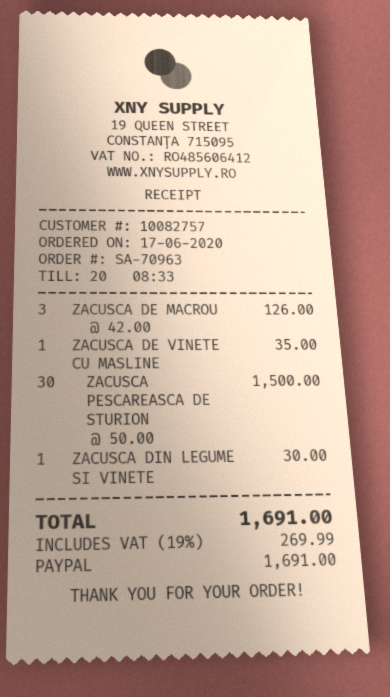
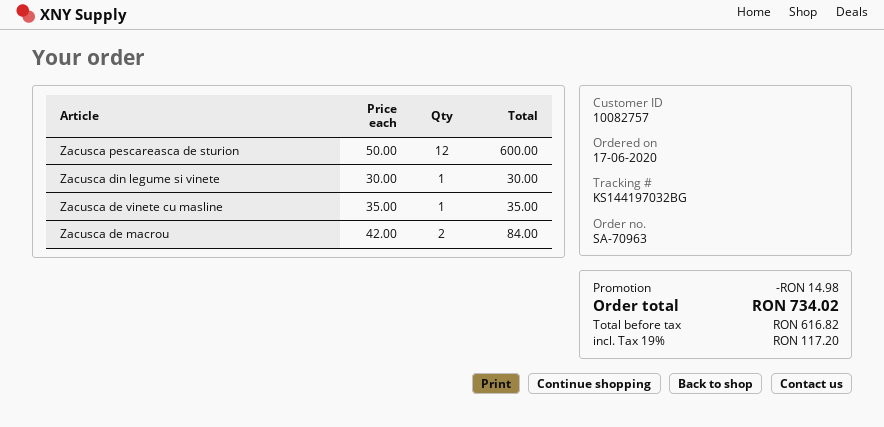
ZACUSCA DE MACROU: 3 x 42.00 = 126.00 -> 2 x 42.00 = 84.00
ZACUSCA PESCAREASCA DE STURION: 30 x 50.00 = 1500.00 -> 12 x 50.00 = 600.00
discount: none -> 14.98
tax: 19% = 269.99 -> 19% = 117.20
total: 1691.00 -> 734.02

